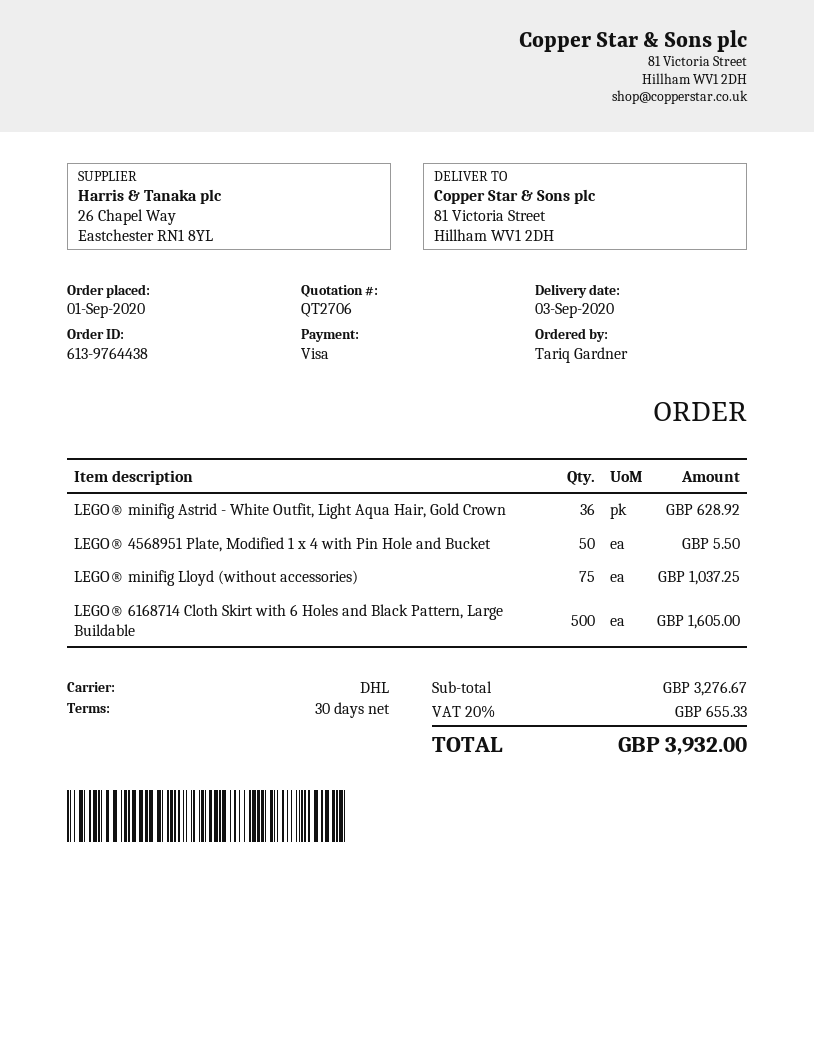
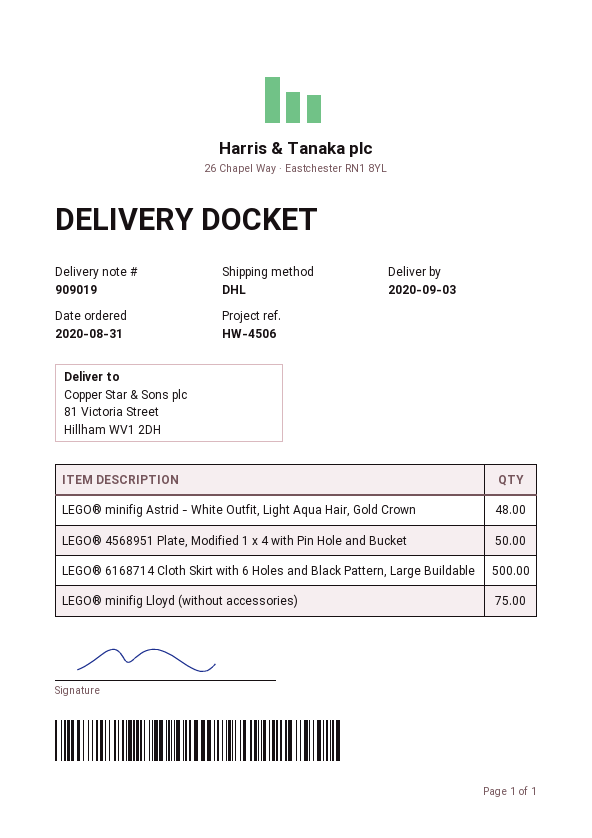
order date: 2020-09-01 -> 2020-08-31
LEGO® minifig Astrid - White Outfit, Light Aqua Hair, Gold Crown: 36 -> 48

